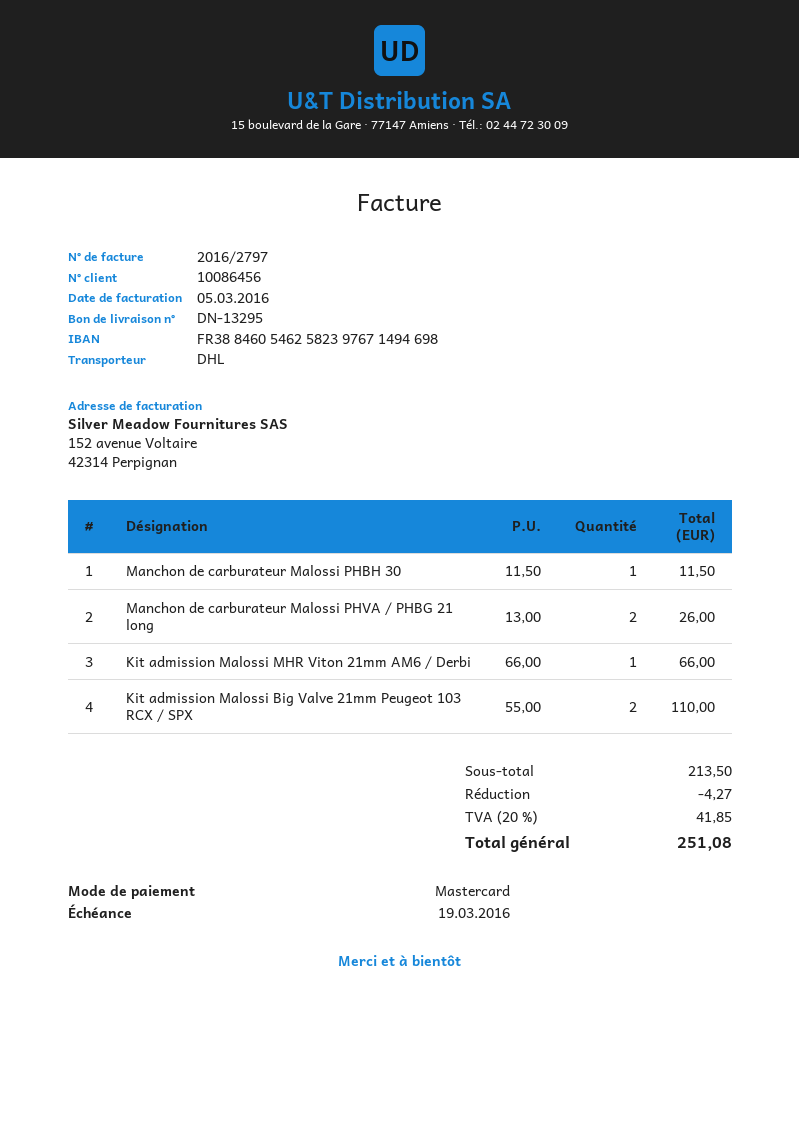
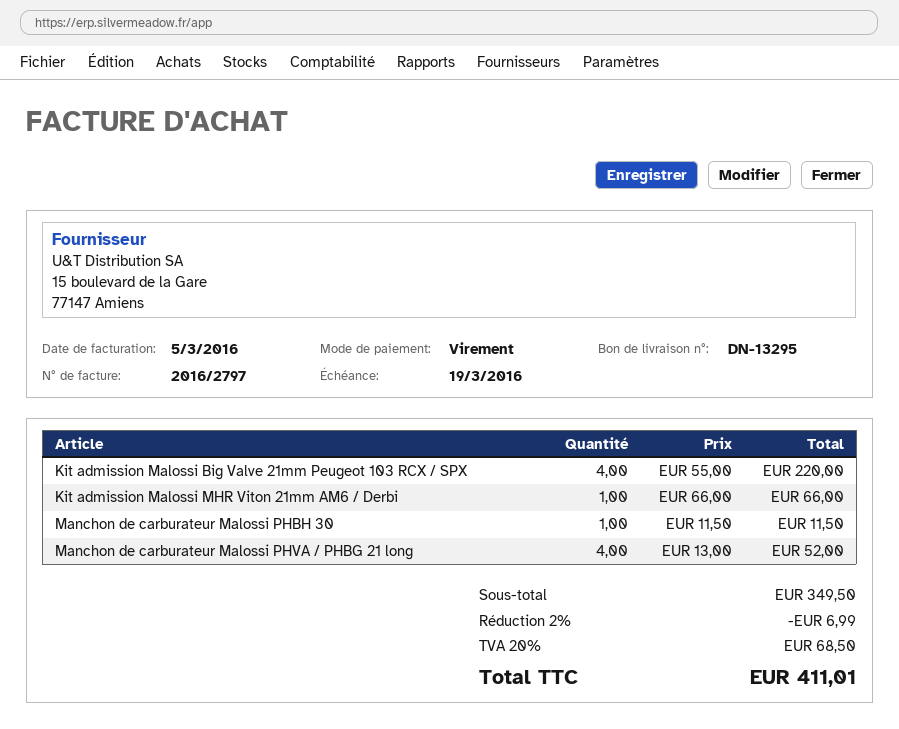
payment method: Mastercard -> bank transfer
Manchon de carburateur Malossi PHVA / PHBG 21 long: 2 x 13.00 = 26.00 -> 4 x 13.00 = 52.00
Kit admission Malossi Big Valve 21mm Peugeot 103 RCX / SPX: 2 x 55.00 = 110.00 -> 4 x 55.00 = 220.00
subtotal: 213.50 -> 349.50
discount: 4.27 -> 6.99
tax: 20% = 41.85 -> 20% = 68.50
total: 251.08 -> 411.01

